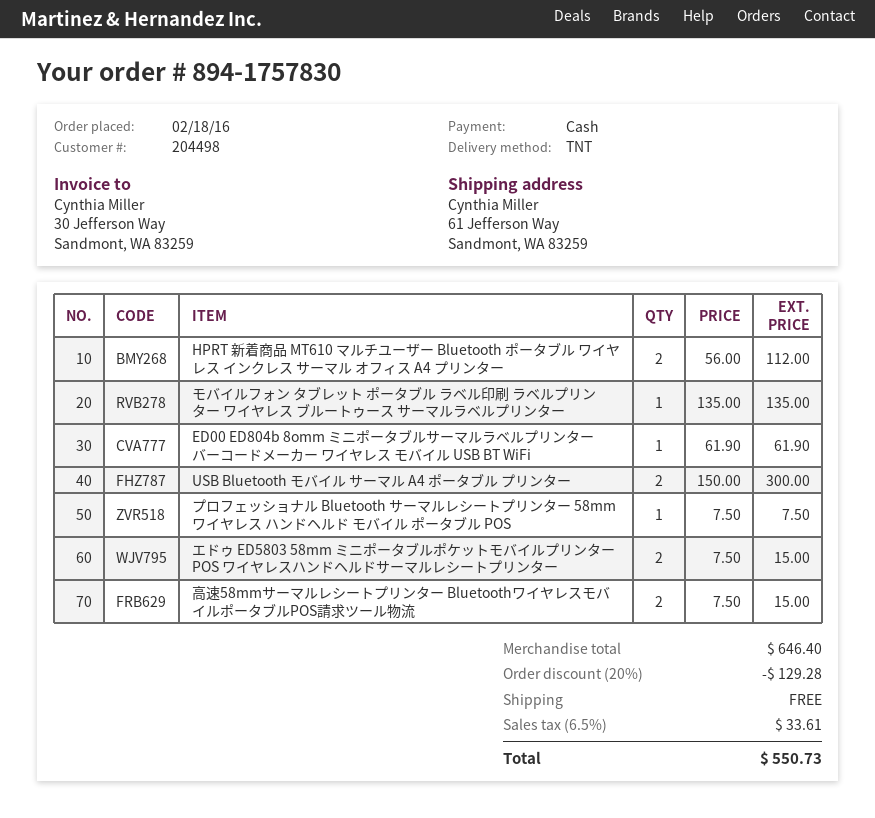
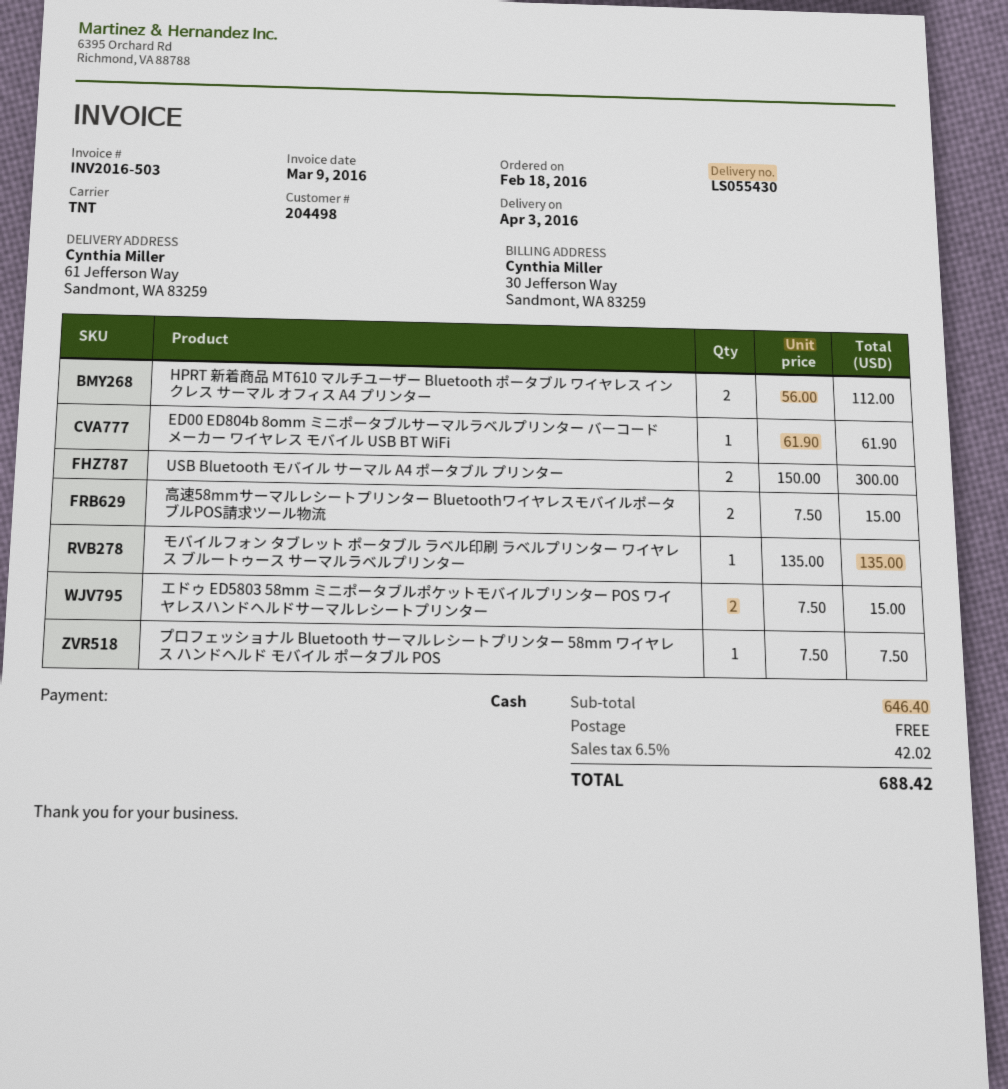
discount: 20% = 129.28 -> none
tax: 6.5% = 33.61 -> 6.5% = 42.02
total: 550.73 -> 688.42

